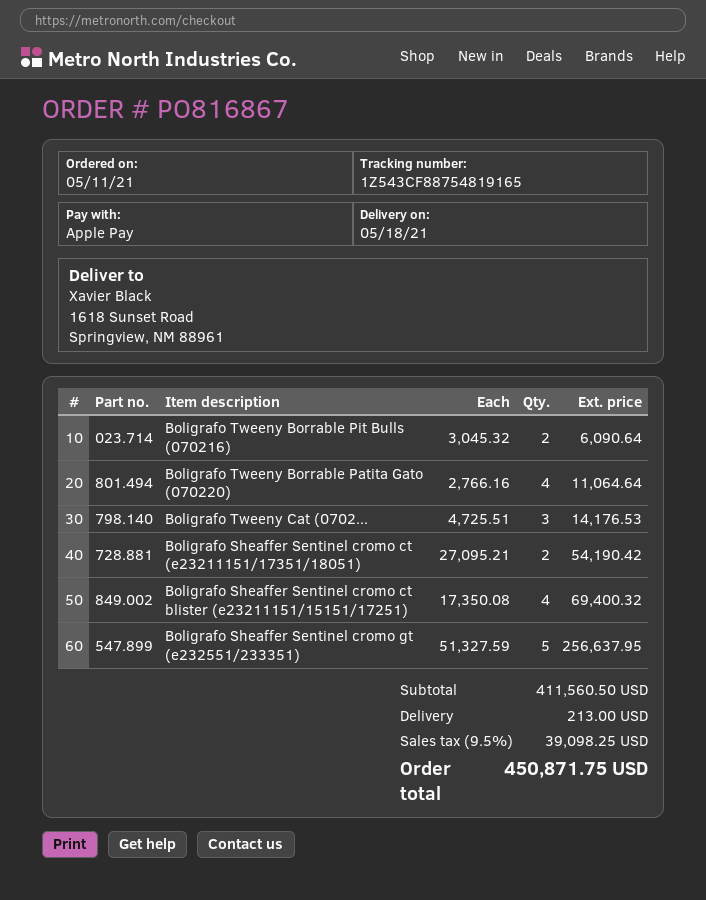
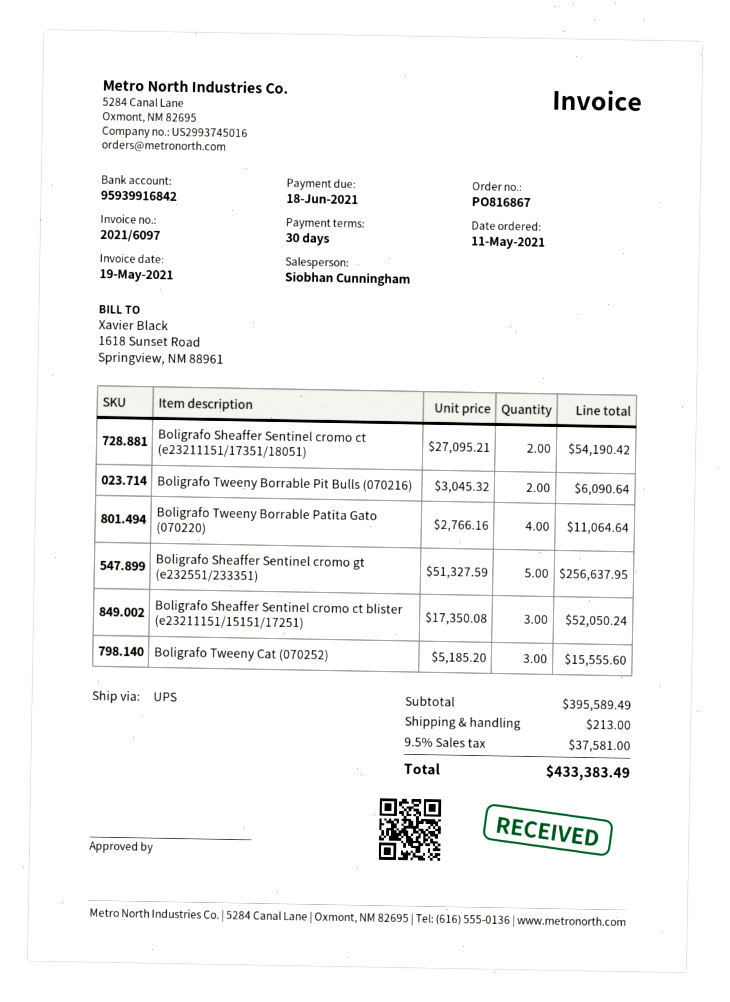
Boligrafo Tweeny Cat (0702...: 3 x 4725.51 = 14176.53 -> 3 x 5185.20 = 15555.60
Boligrafo Sheaffer Sentinel cromo ct blister (e23211151/15151/17251): 4 x 17350.08 = 69400.32 -> 3 x 17350.08 = 52050.24
subtotal: 411560.50 -> 395589.49
tax: 9.5% = 39098.25 -> 9.5% = 37581.00
total: 450871.75 -> 433383.49

